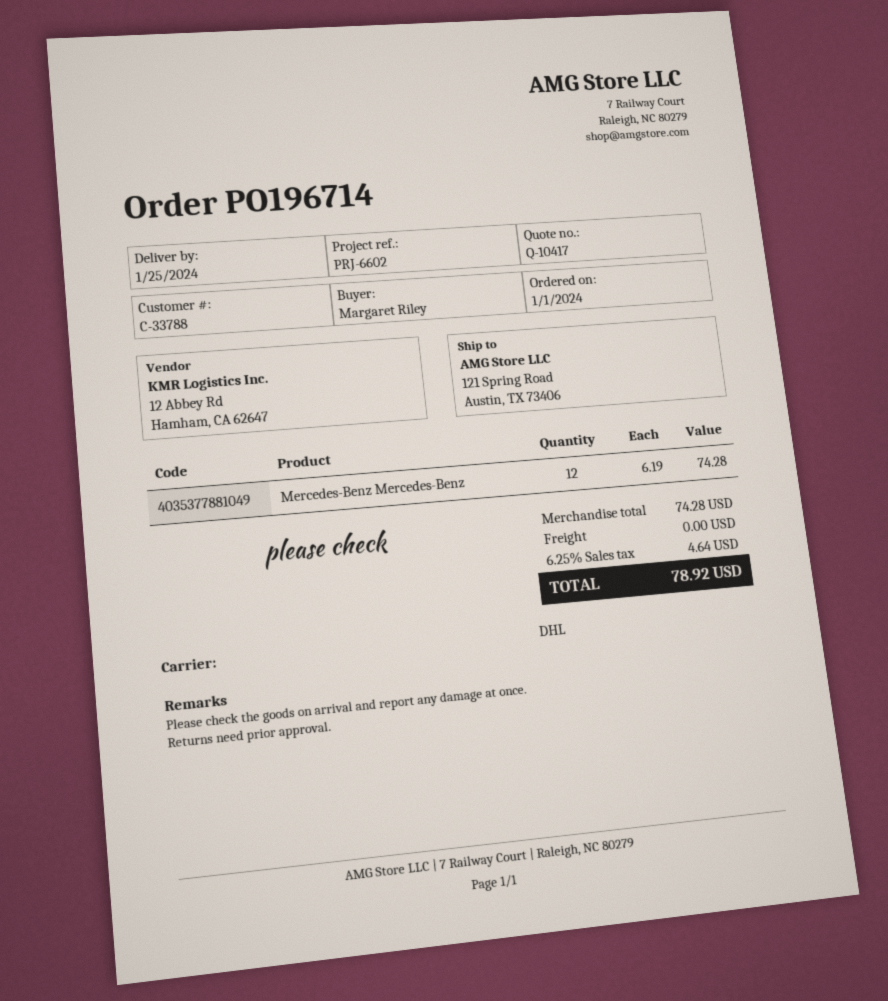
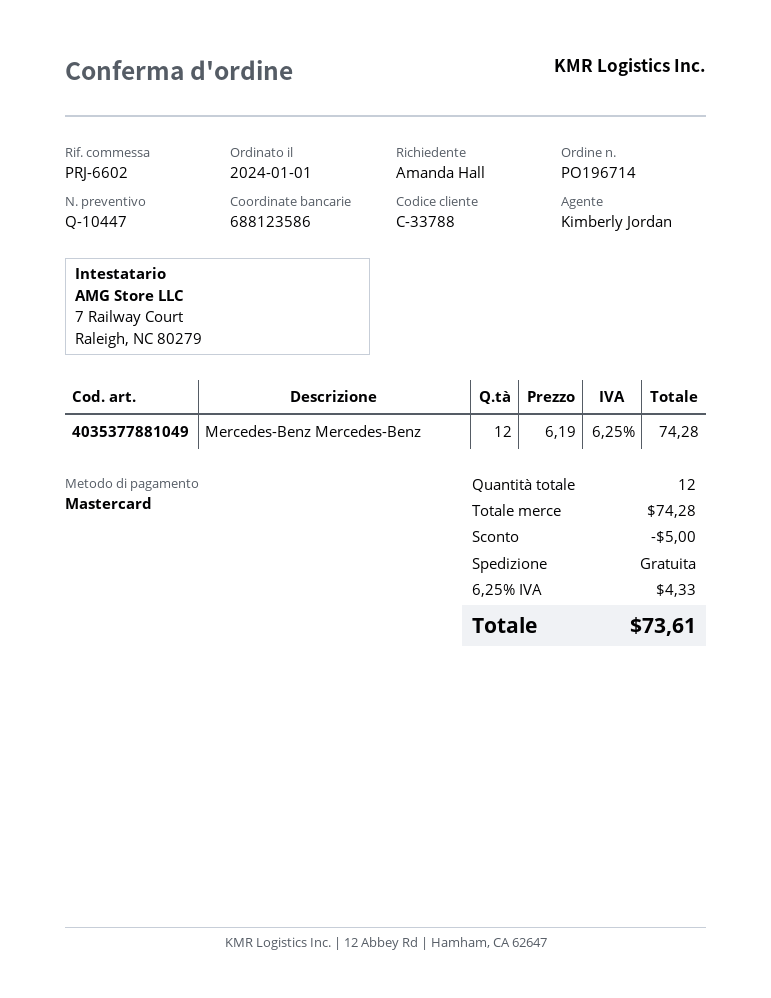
quote number: Q-10417 -> Q-10447
ordered by: Margaret Riley -> Amanda Hall
discount: none -> 5.00
tax: 6.25% = 4.64 -> 6.25% = 4.33
total: 78.92 -> 73.61

